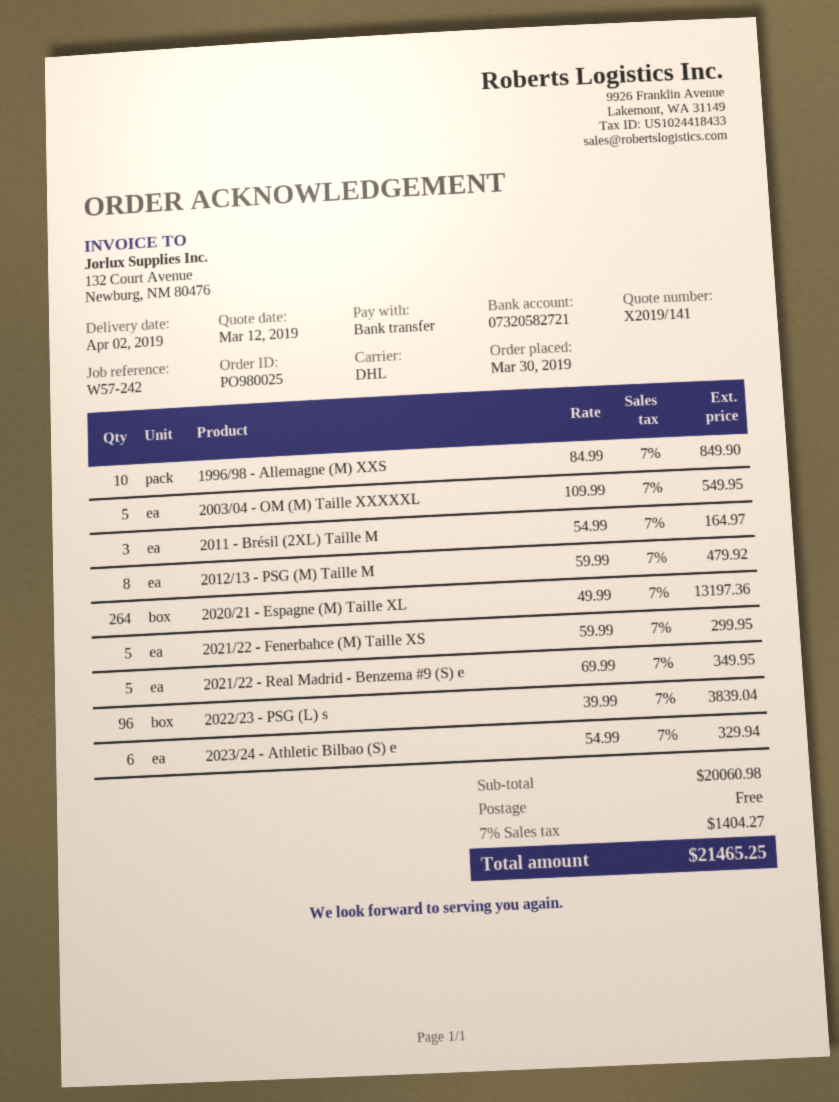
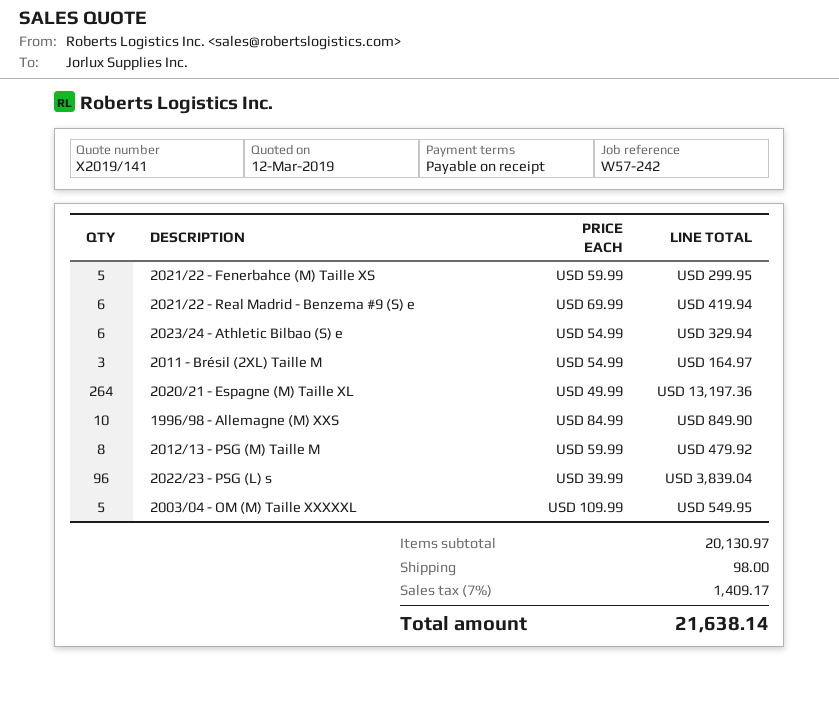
2021/22 - Real Madrid - Benzema #9 (S) e: 5 x 69.99 = 349.95 -> 6 x 69.99 = 419.94
subtotal: 20060.98 -> 20130.97
shipping: 0.00 -> 98.00
tax: 7% = 1404.27 -> 7% = 1409.17
total: 21465.25 -> 21638.14

